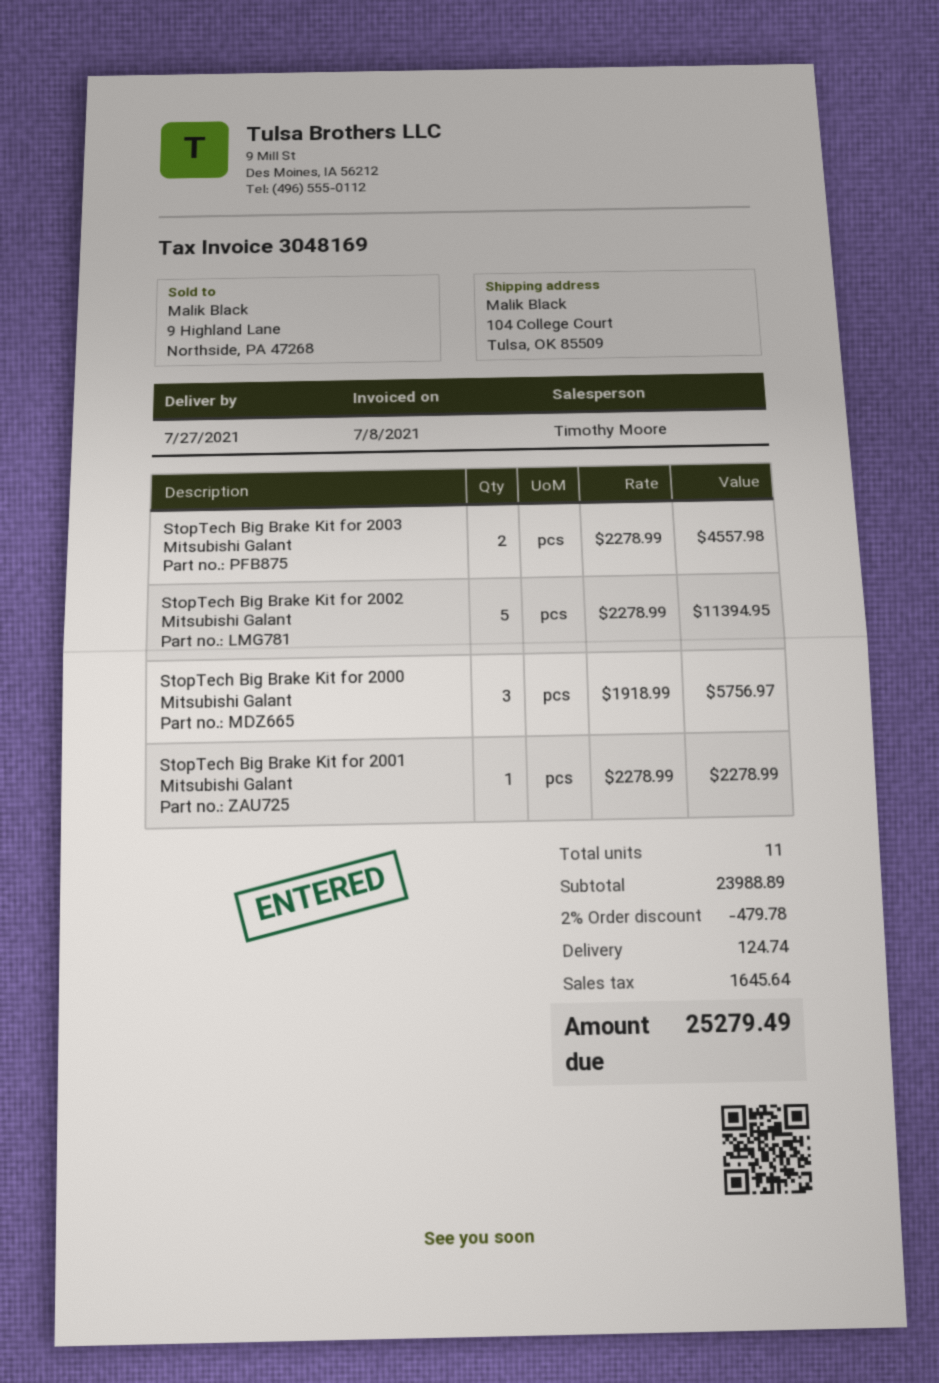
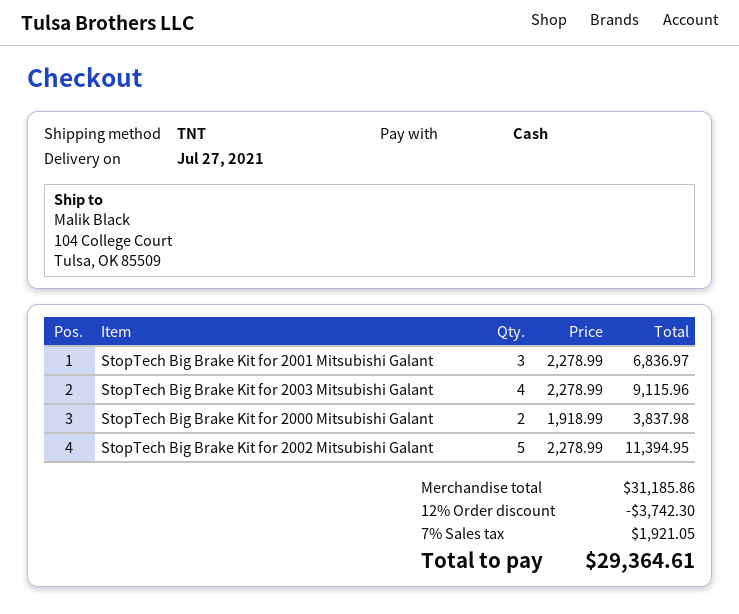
StopTech Big Brake Kit for 2003 Mitsubishi Galant: 2 x 2278.99 = 4557.98 -> 4 x 2278.99 = 9115.96
StopTech Big Brake Kit for 2000 Mitsubishi Galant: 3 x 1918.99 = 5756.97 -> 2 x 1918.99 = 3837.98
StopTech Big Brake Kit for 2001 Mitsubishi Galant: 1 x 2278.99 = 2278.99 -> 3 x 2278.99 = 6836.97
subtotal: 23988.89 -> 31185.86
discount: 2% = 479.78 -> 12% = 3742.30
shipping: 124.74 -> none
tax: 1645.64 -> 1921.05
total: 25279.49 -> 29364.61

